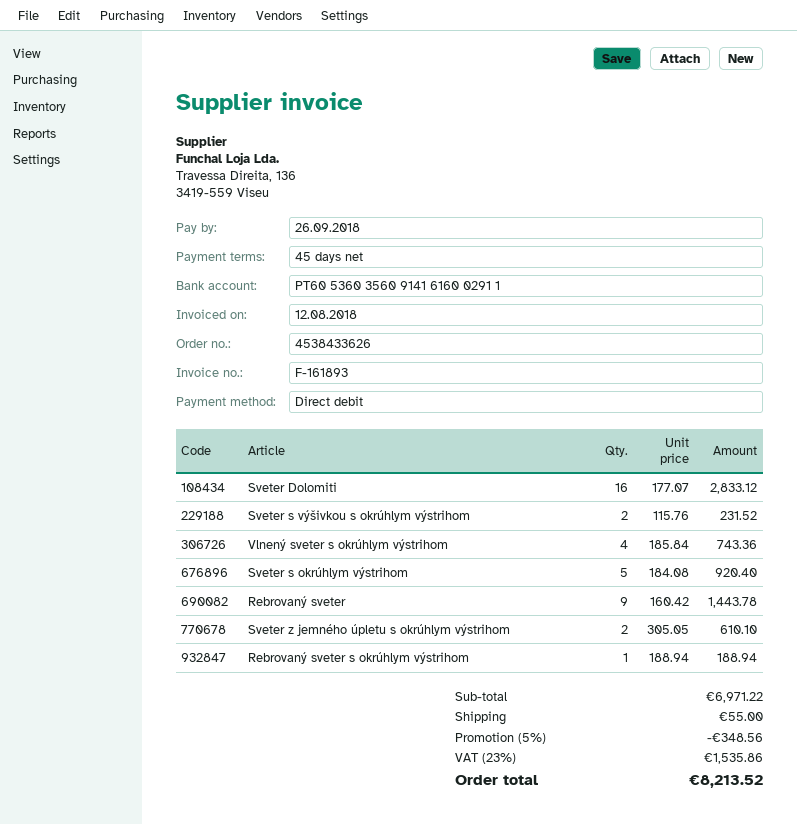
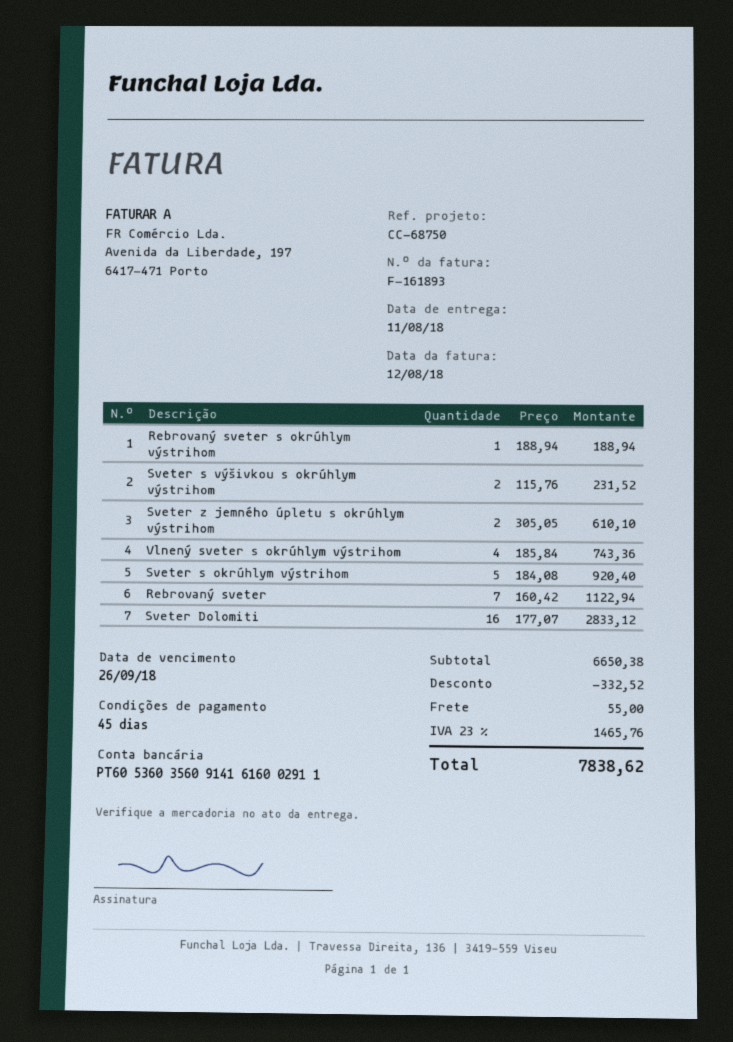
Rebrovaný sveter: 9 x 160.42 = 1443.78 -> 7 x 160.42 = 1122.94
subtotal: 6971.22 -> 6650.38
discount: 348.56 -> 332.52
tax: 23% = 1535.86 -> 23% = 1465.76
total: 8213.52 -> 7838.62

